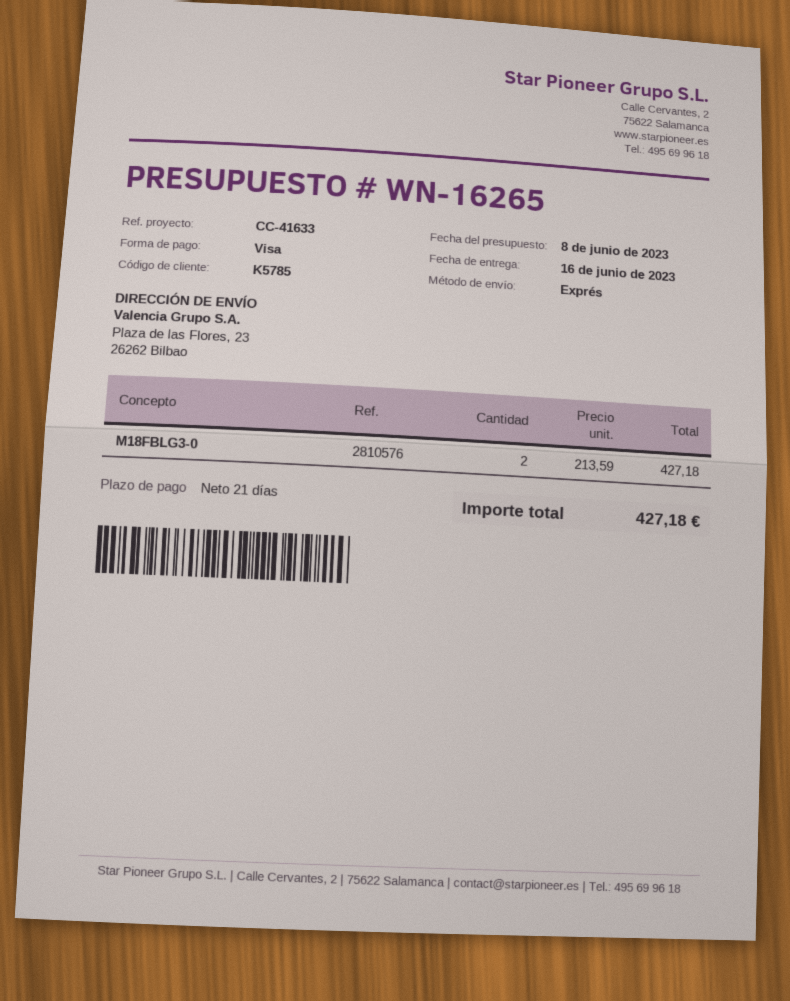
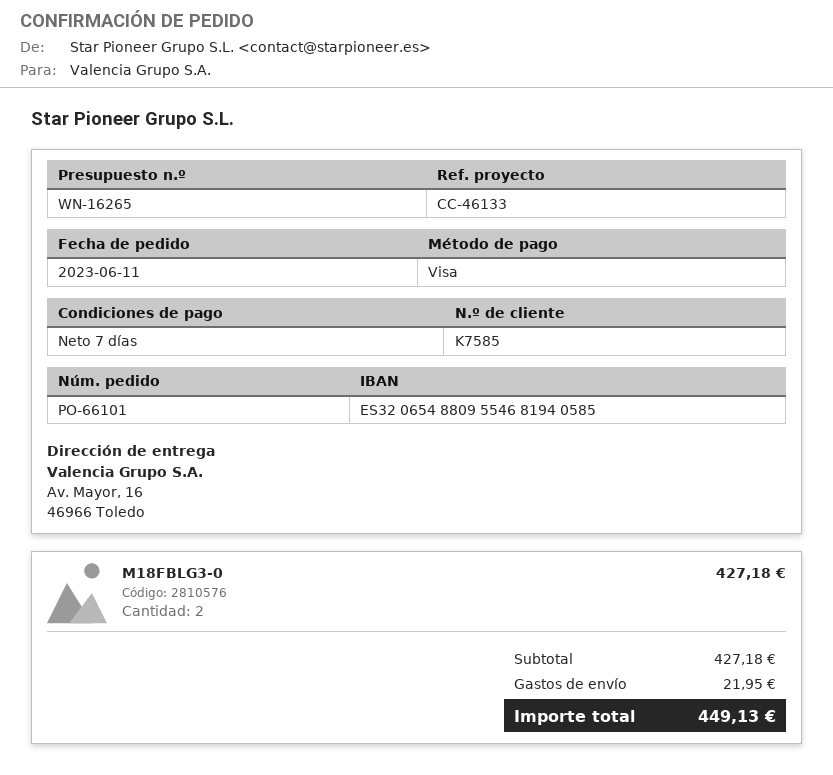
payment terms: 21 days -> 7 days
customer number: K5785 -> K7585
reference: CC-41633 -> CC-46133
ship to: Plaza de las Flores, 23, 26262 Bilbao -> Av. Mayor, 16, 46966 Toledo
shipping: none -> 21.95
total: 427.18 -> 449.13

